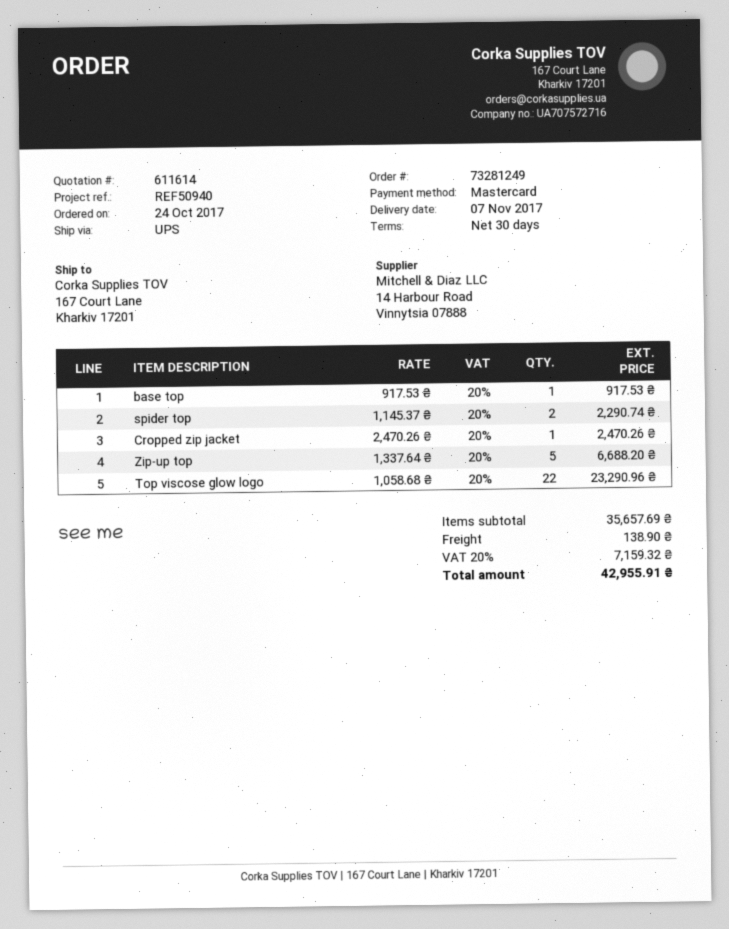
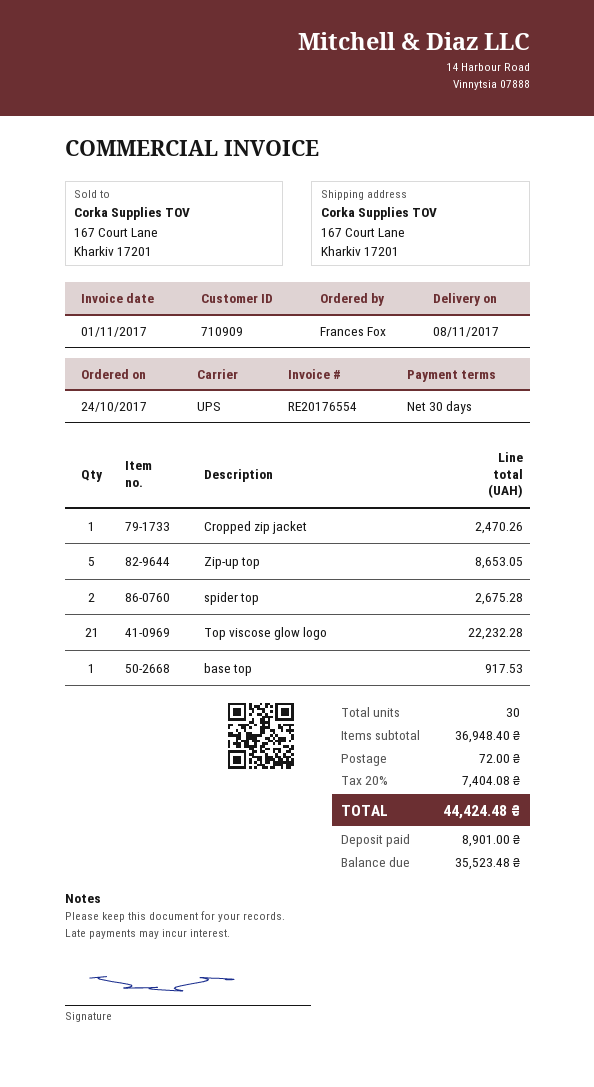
delivery date: 2017-11-07 -> 2017-11-08
spider top: 2 for 2290.74 -> 2 for 2675.28
Zip-up top: 5 for 6688.20 -> 5 for 8653.05
Тоp viscose glow logo: 22 for 23290.96 -> 21 for 22232.28
subtotal: 35657.69 -> 36948.40
shipping: 138.90 -> 72.00
tax: 20% = 7159.32 -> 20% = 7404.08
total: 42955.91 -> 44424.48

